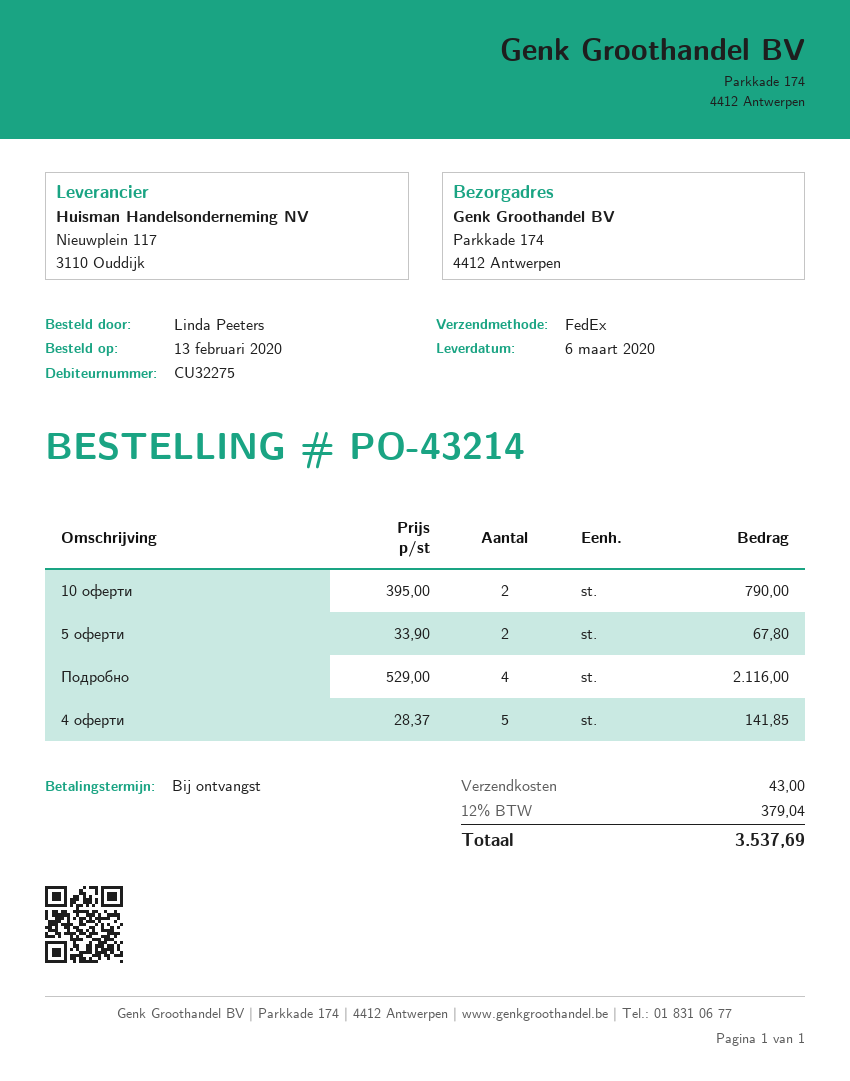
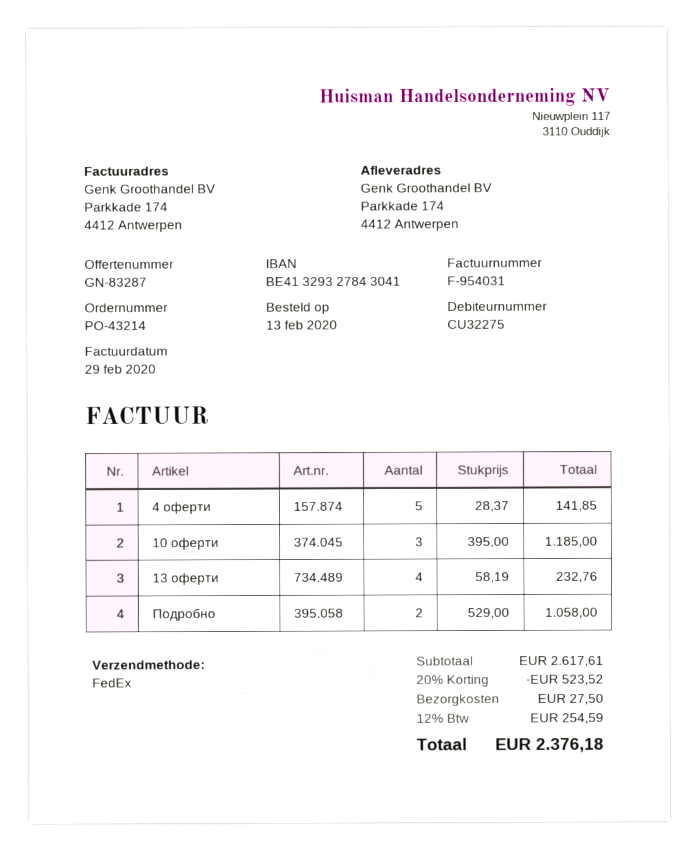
10 оферти: 2 x 395.00 = 790.00 -> 3 x 395.00 = 1185.00
5 оферти: 2 x 33.90 = 67.80 -> none
Подробно: 4 x 529.00 = 2116.00 -> 2 x 529.00 = 1058.00
13 оферти: none -> 4 x 58.19 = 232.76
discount: none -> 20% = 523.52
shipping: 43.00 -> 27.50
tax: 12% = 379.04 -> 12% = 254.59
total: 3537.69 -> 2376.18

